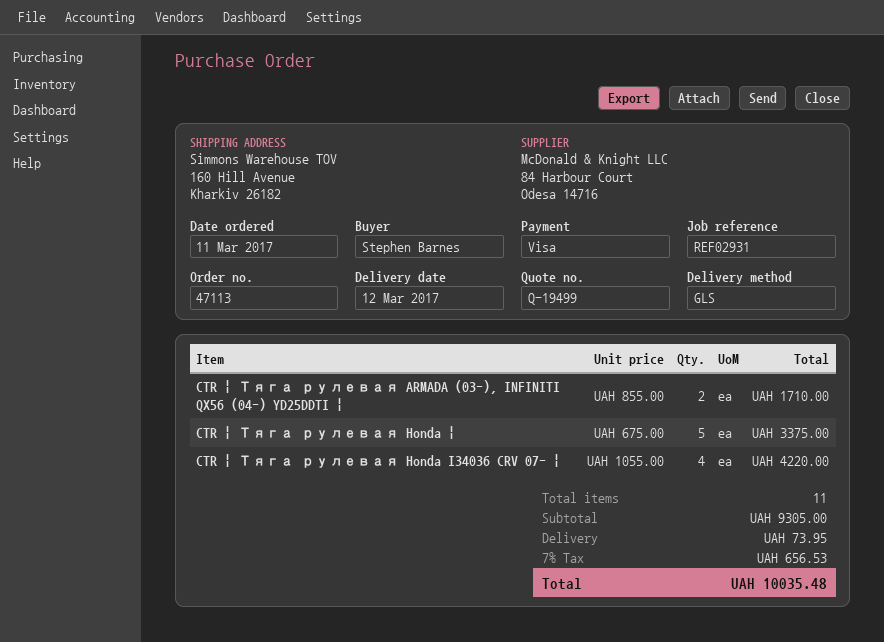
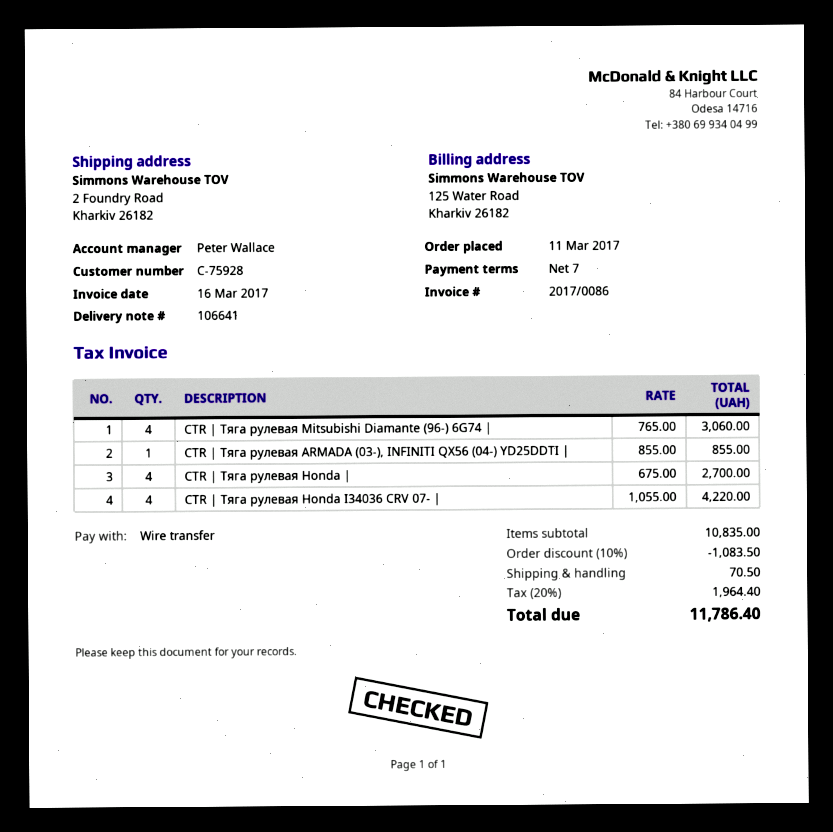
payment method: Visa -> bank transfer
ship to: 160 Hill Avenue, Kharkiv 26182 -> 2 Foundry Road, Kharkiv 26182
CTR | Тяга рулевая ARMADA (03-), INFINITI QX56 (04-) YD25DDTI |: 2 x 855.00 = 1710.00 -> 1 x 855.00 = 855.00
CTR | Тяга рулевая Honda |: 5 x 675.00 = 3375.00 -> 4 x 675.00 = 2700.00
CTR | Тяга рулевая Mitsubishi Diamante (96-) 6G74 |: none -> 4 x 765.00 = 3060.00
subtotal: 9305.00 -> 10835.00
discount: none -> 10% = 1083.50
shipping: 73.95 -> 70.50
tax: 7% = 656.53 -> 20% = 1964.40
total: 10035.48 -> 11786.40

